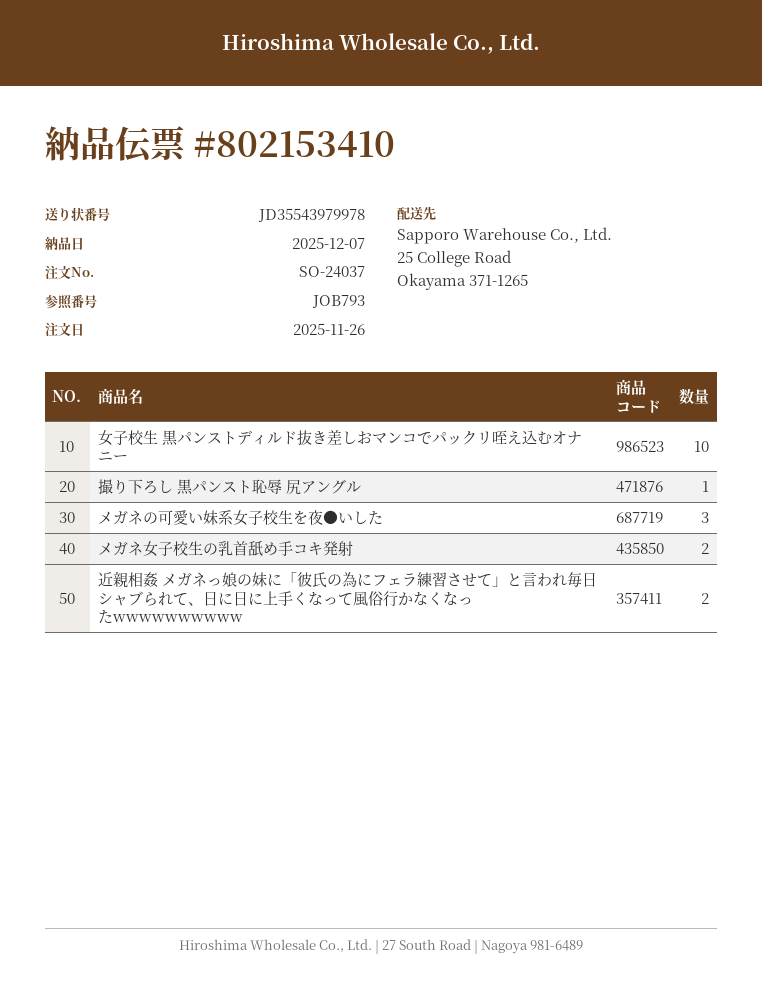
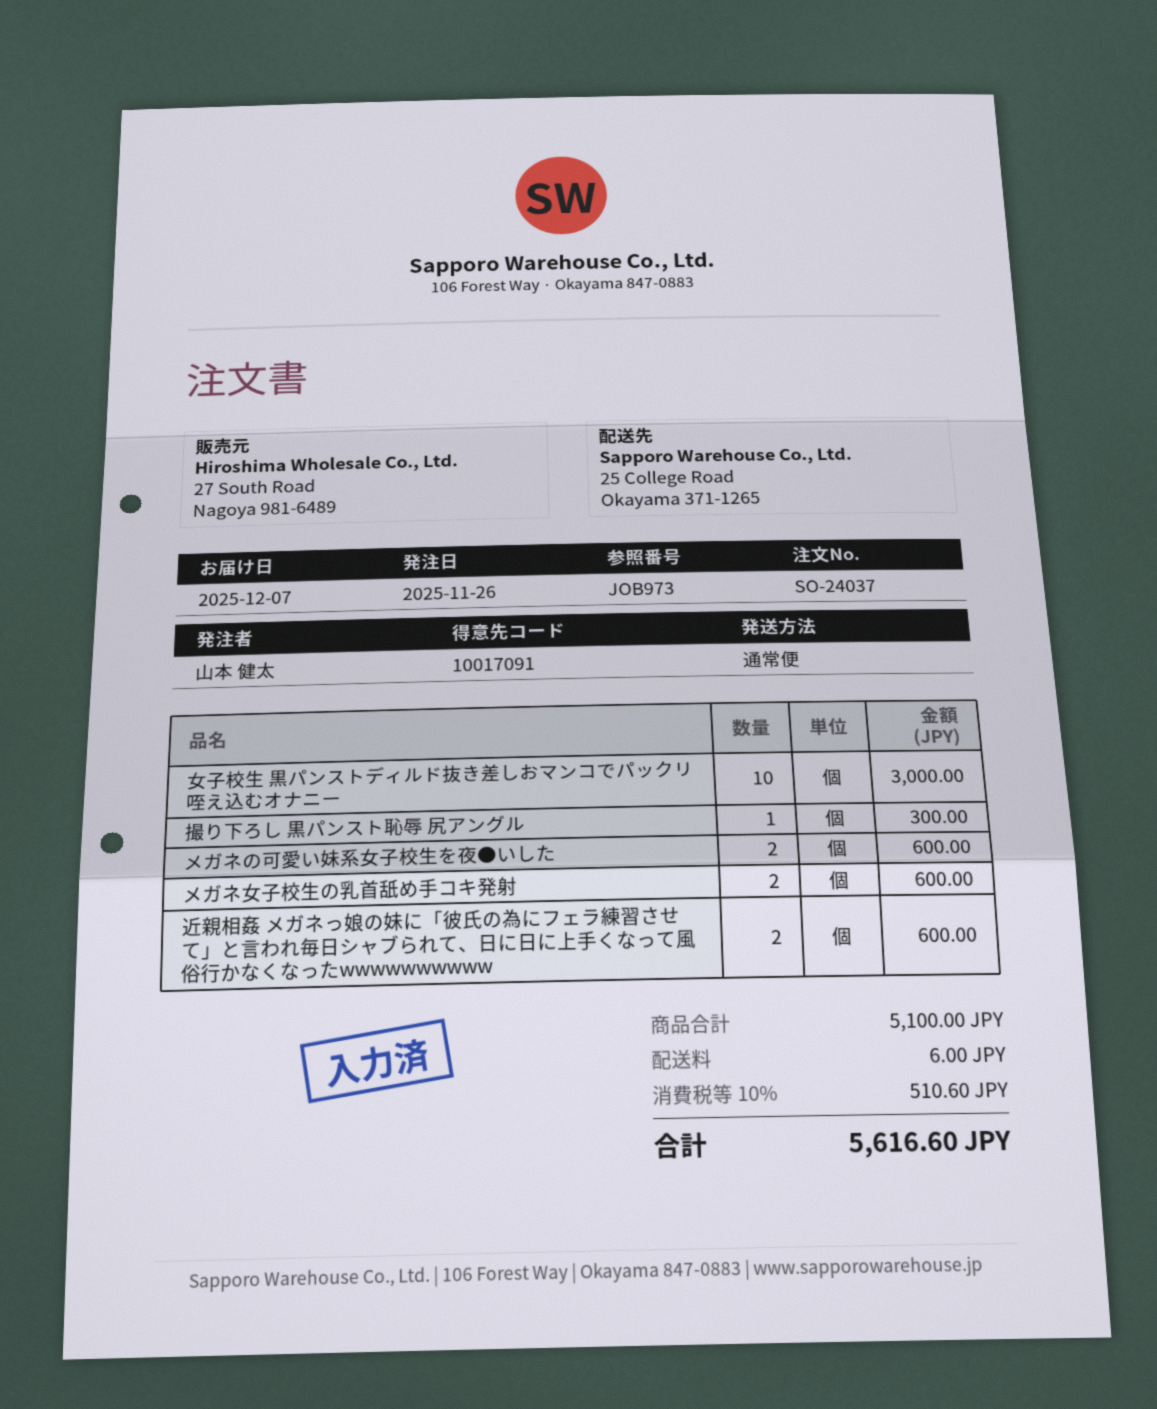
reference: JOB793 -> JOB973
メガネの可愛い妹系女子校生を夜●いした: 3 -> 2

